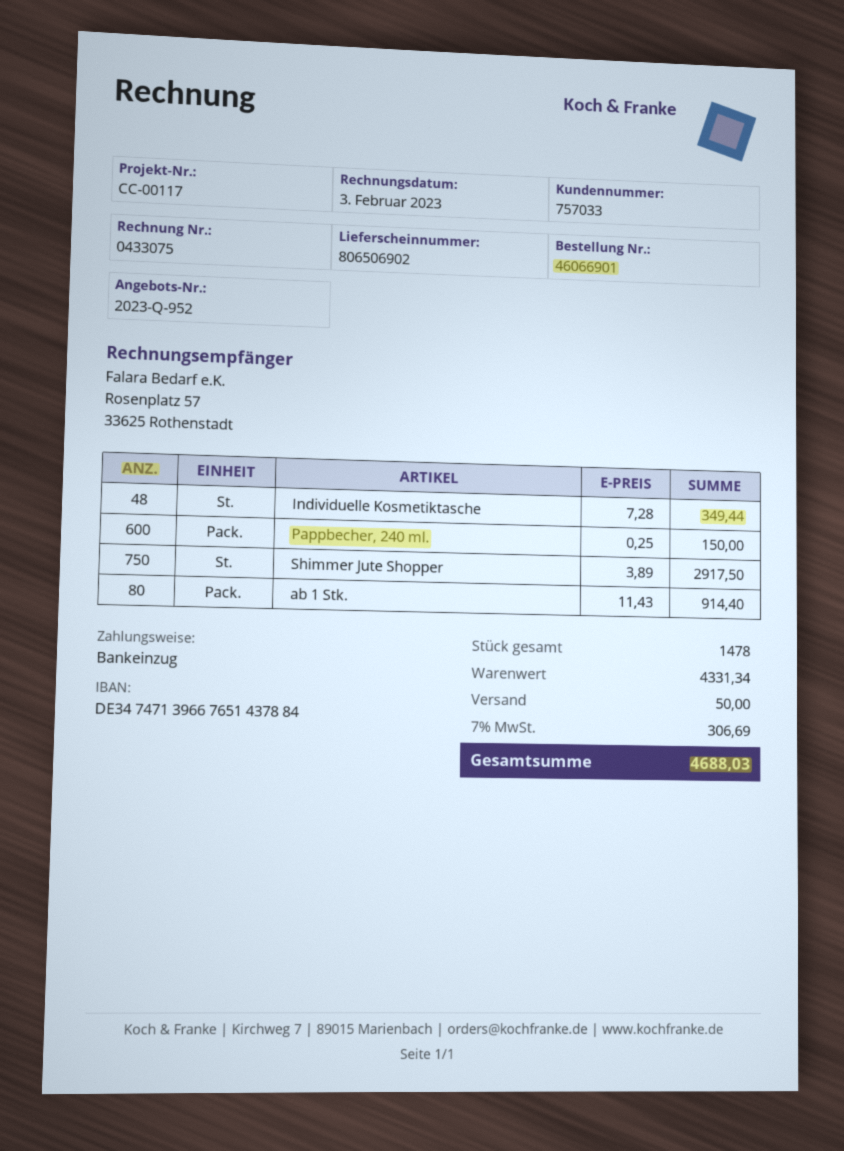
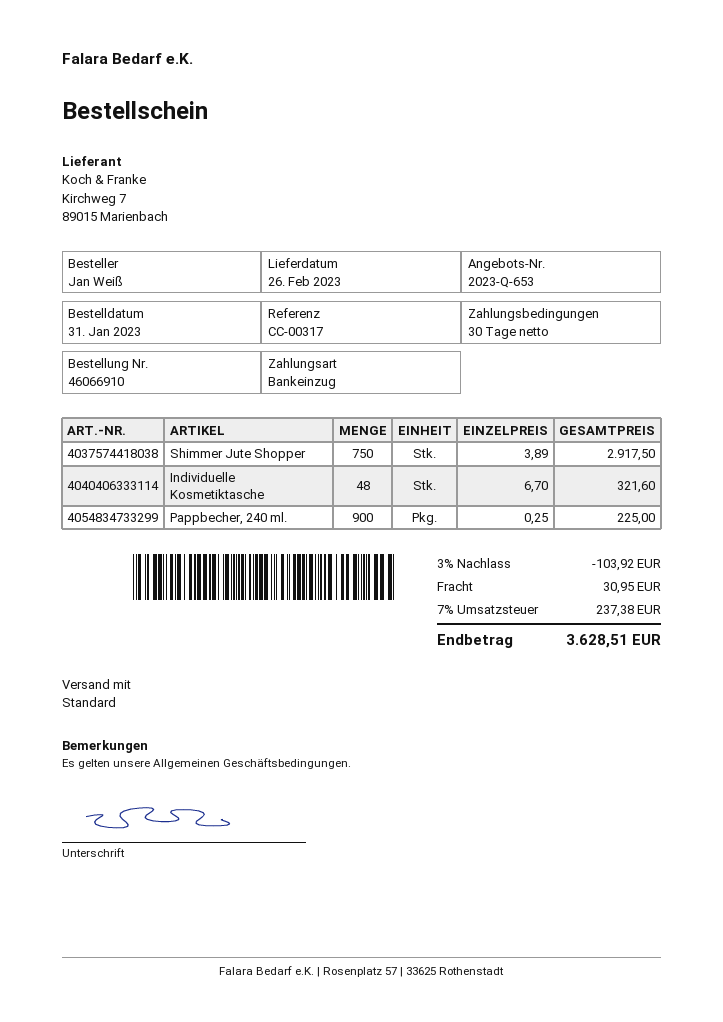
quote number: 2023-Q-952 -> 2023-Q-653
order number: 46066901 -> 46066910
reference: CC-00117 -> CC-00317
Individuelle Kosmetiktasche: 48 x 7.28 = 349.44 -> 48 x 6.70 = 321.60
Pappbecher, 240 ml.: 600 x 0.25 = 150.00 -> 900 x 0.25 = 225.00
ab 1 Stk.: 80 x 11.43 = 914.40 -> none
discount: none -> 3% = 103.92
shipping: 50.00 -> 30.95
tax: 7% = 306.69 -> 7% = 237.38
total: 4688.03 -> 3628.51

